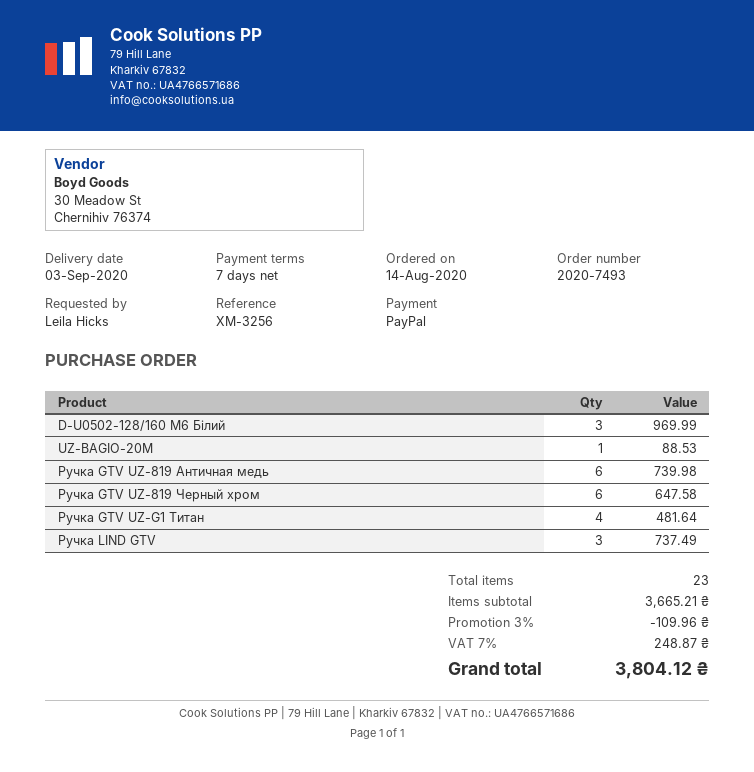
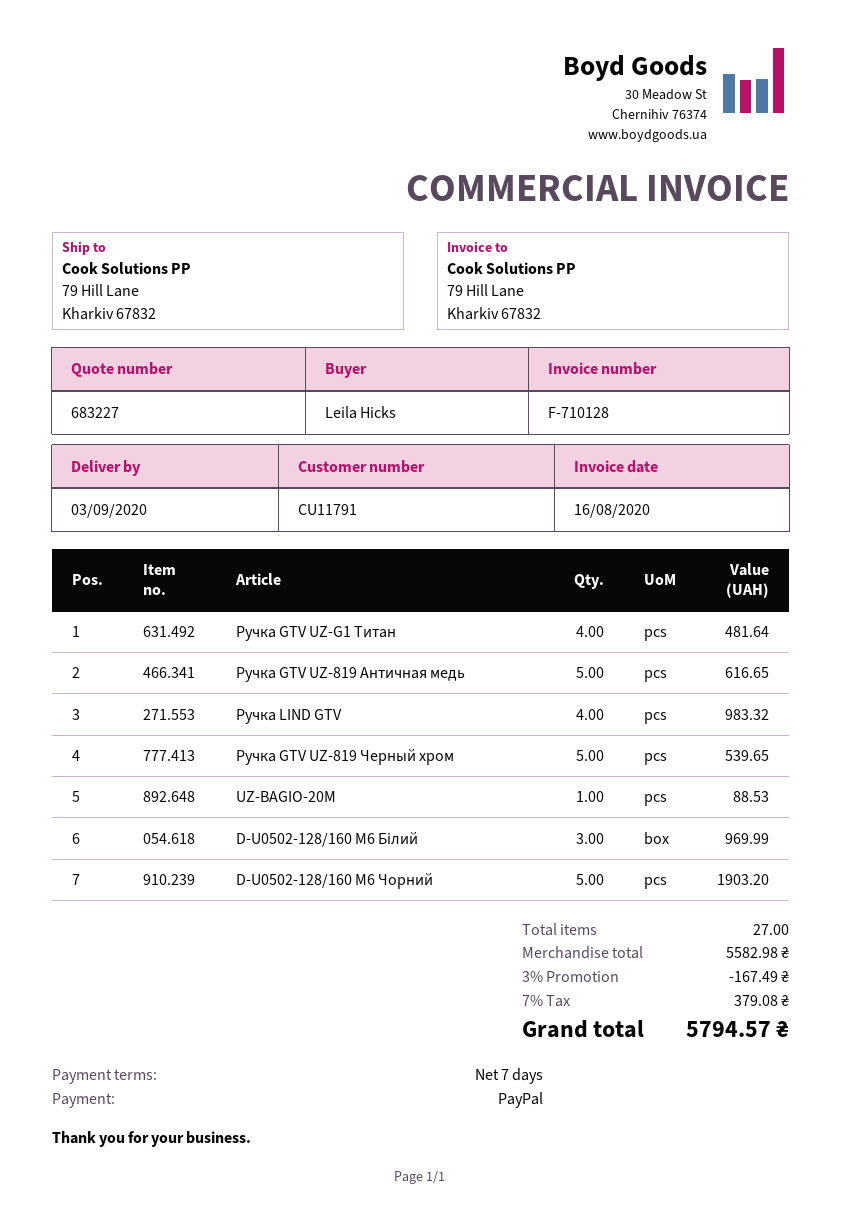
Ручка GTV UZ-819 Античная медь: 6 for 739.98 -> 5 for 616.65
Ручка GTV UZ-819 Черный хром: 6 for 647.58 -> 5 for 539.65
Ручка LIND GTV: 3 for 737.49 -> 4 for 983.32
D-U0502-128/160 M6 Чорний: none -> 5 for 1903.20
total quantity: 23 -> 27
subtotal: 3665.21 -> 5582.98
discount: 3% = 109.96 -> 3% = 167.49
tax: 7% = 248.87 -> 7% = 379.08
total: 3804.12 -> 5794.57

